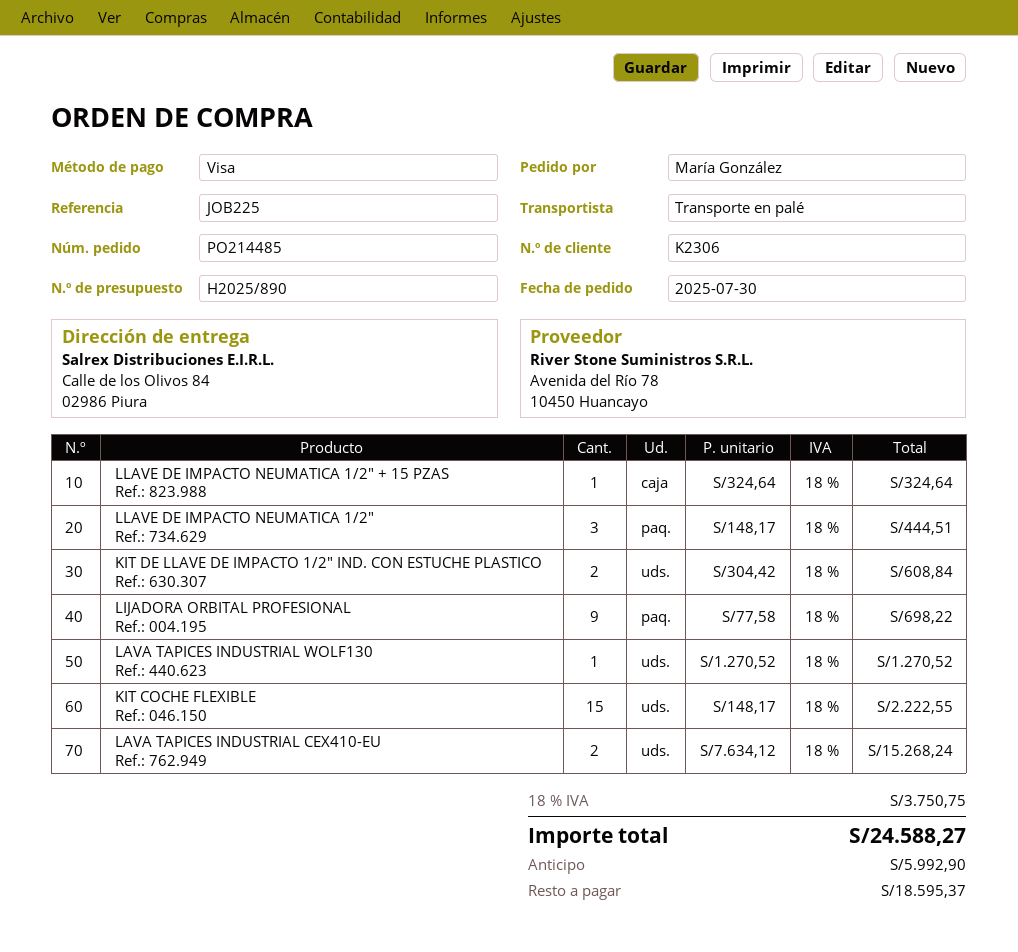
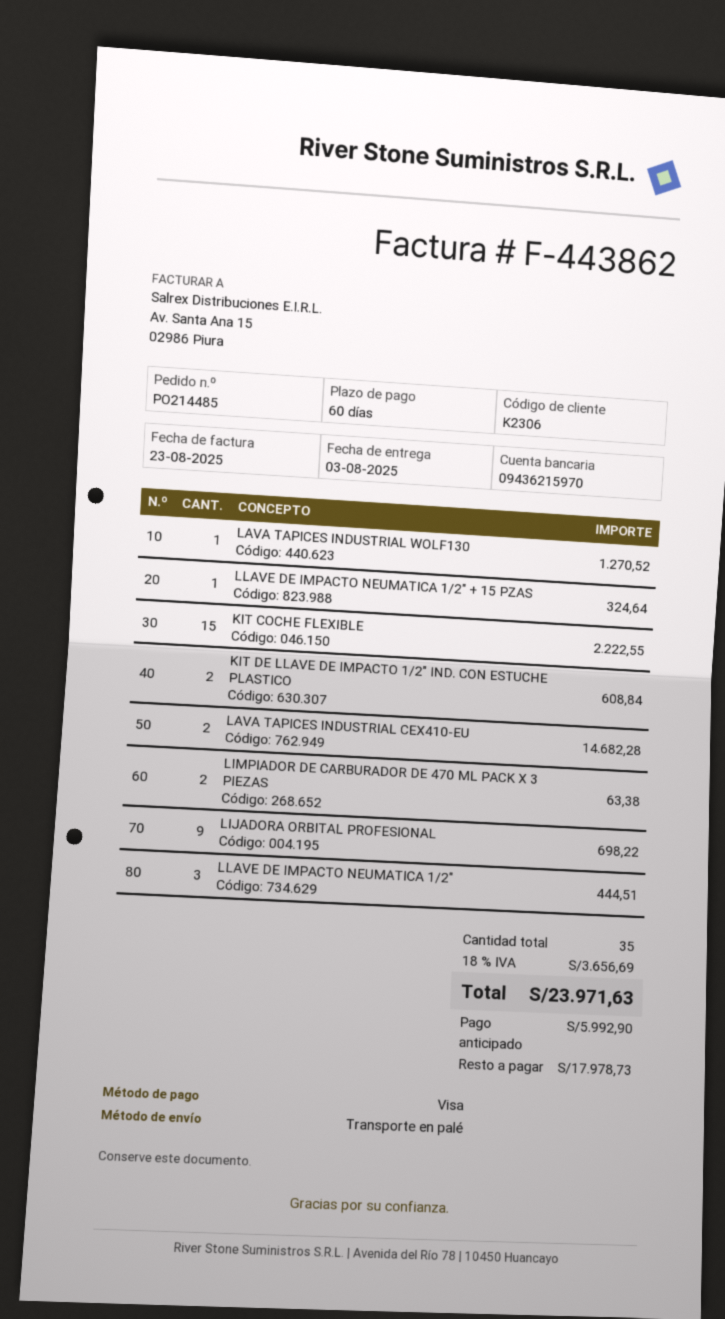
LAVA TAPICES INDUSTRIAL CEX410-EU: 2 for 15268.24 -> 2 for 14682.28
LIMPIADOR DE CARBURADOR DE 470 ML PACK X 3 PIEZAS: none -> 2 for 63.38
tax: 18% = 3750.75 -> 18% = 3656.69
total: 24588.27 -> 23971.63
balance: 18595.37 -> 17978.73

